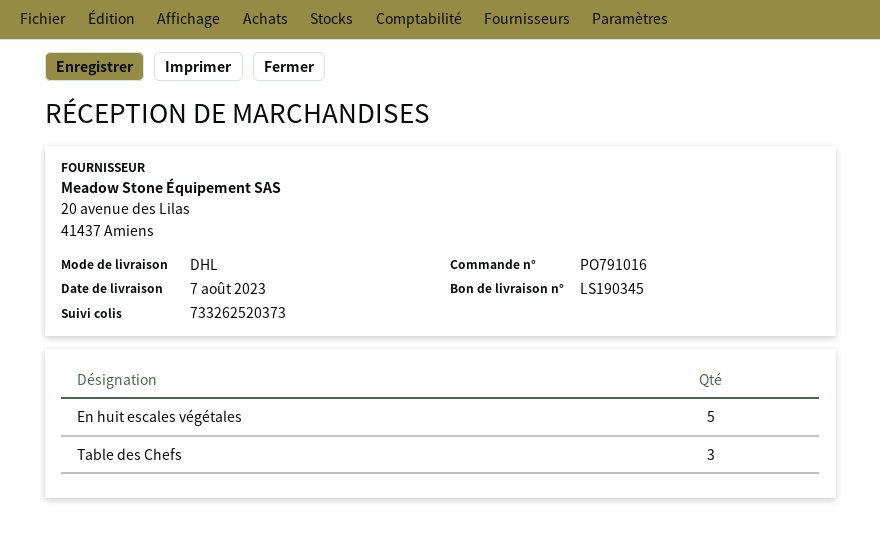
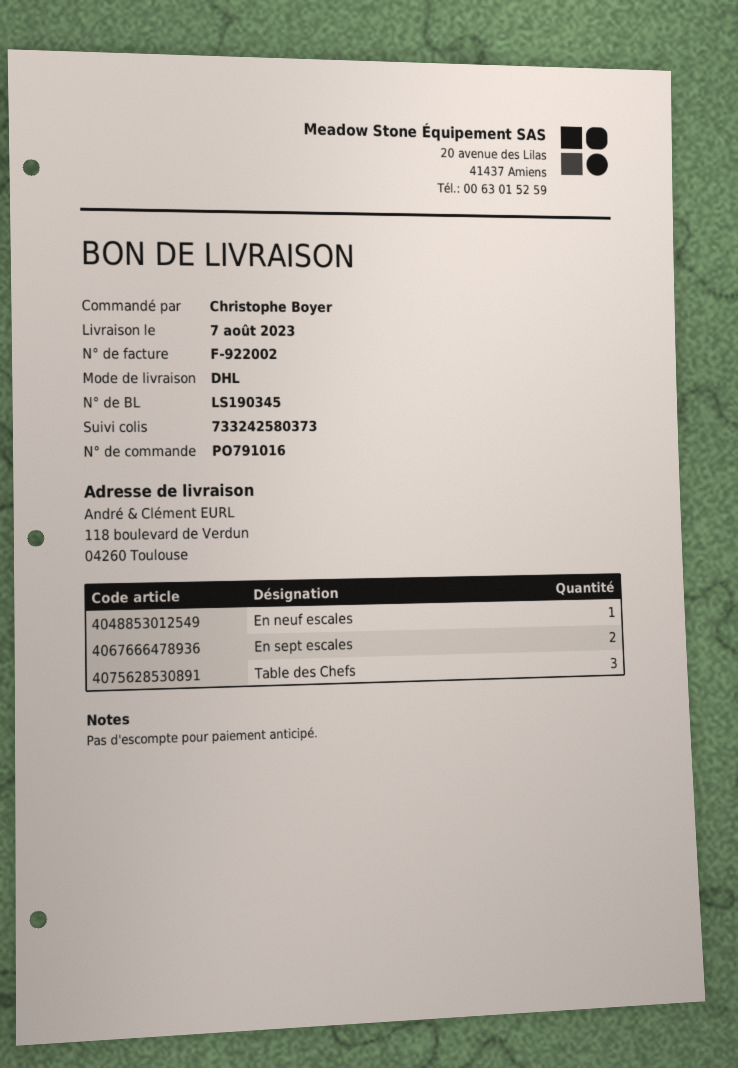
tracking number: 733262520373 -> 733242580373
En huit escales végétales: 5 -> none
En neuf escales: none -> 1
En sept escales: none -> 2

